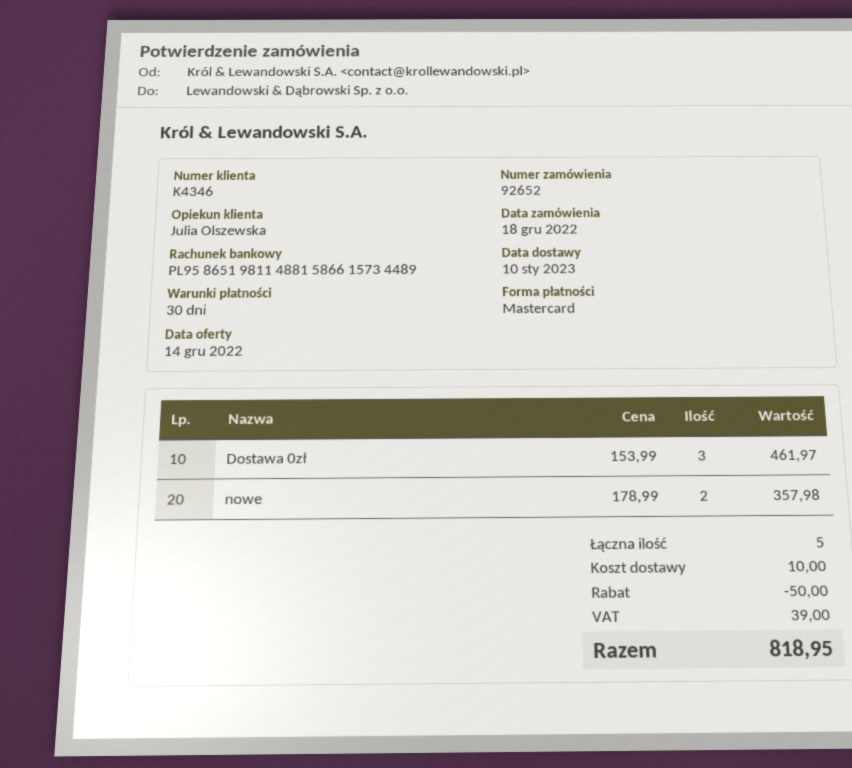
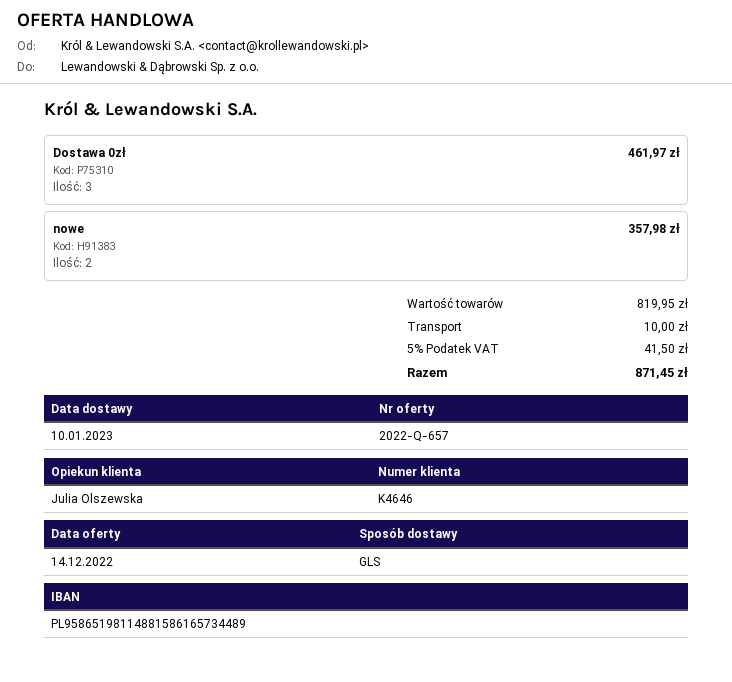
customer number: K4346 -> K4646
bank account: PL95865198114881586615734489 -> PL95865198114881586165734489
discount: 50.00 -> none
tax: 39.00 -> 41.50
total: 818.95 -> 871.45

